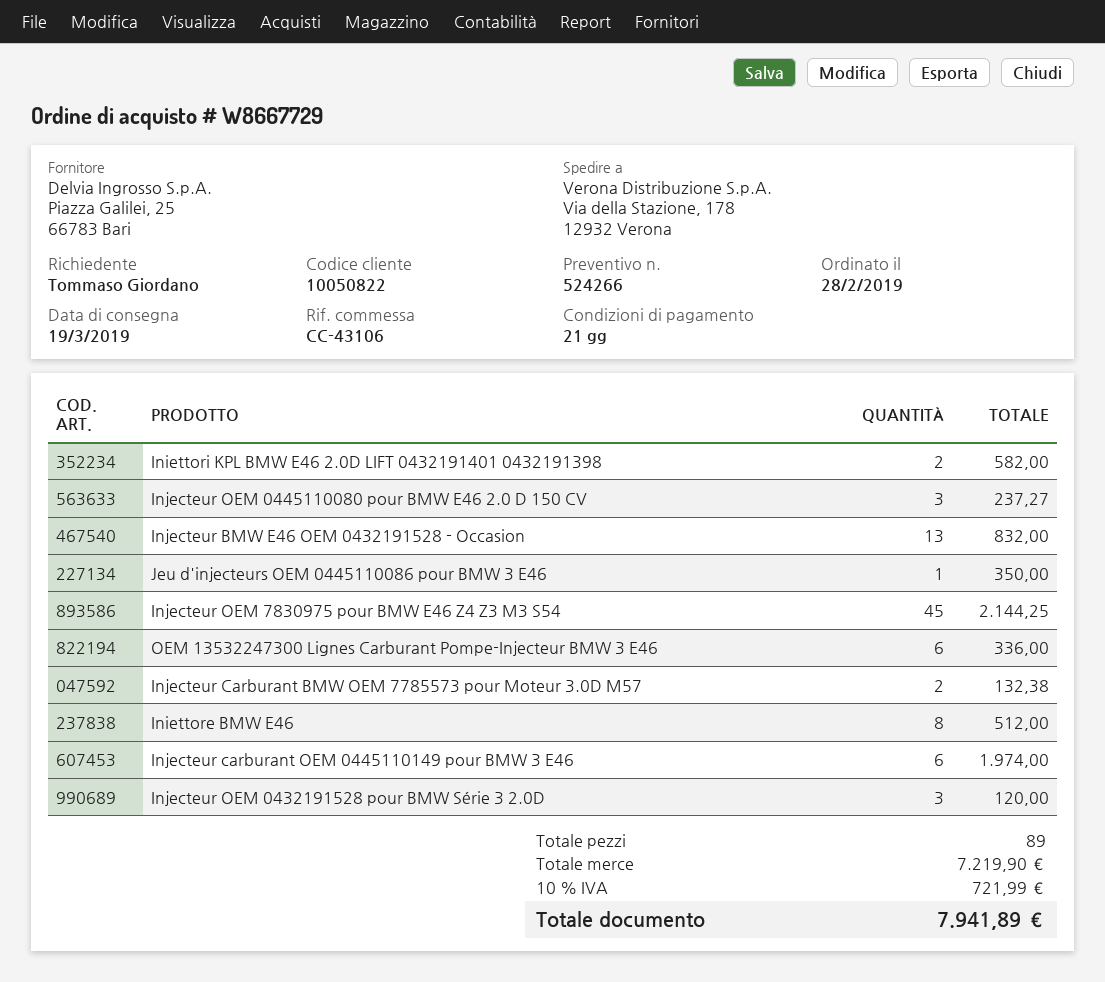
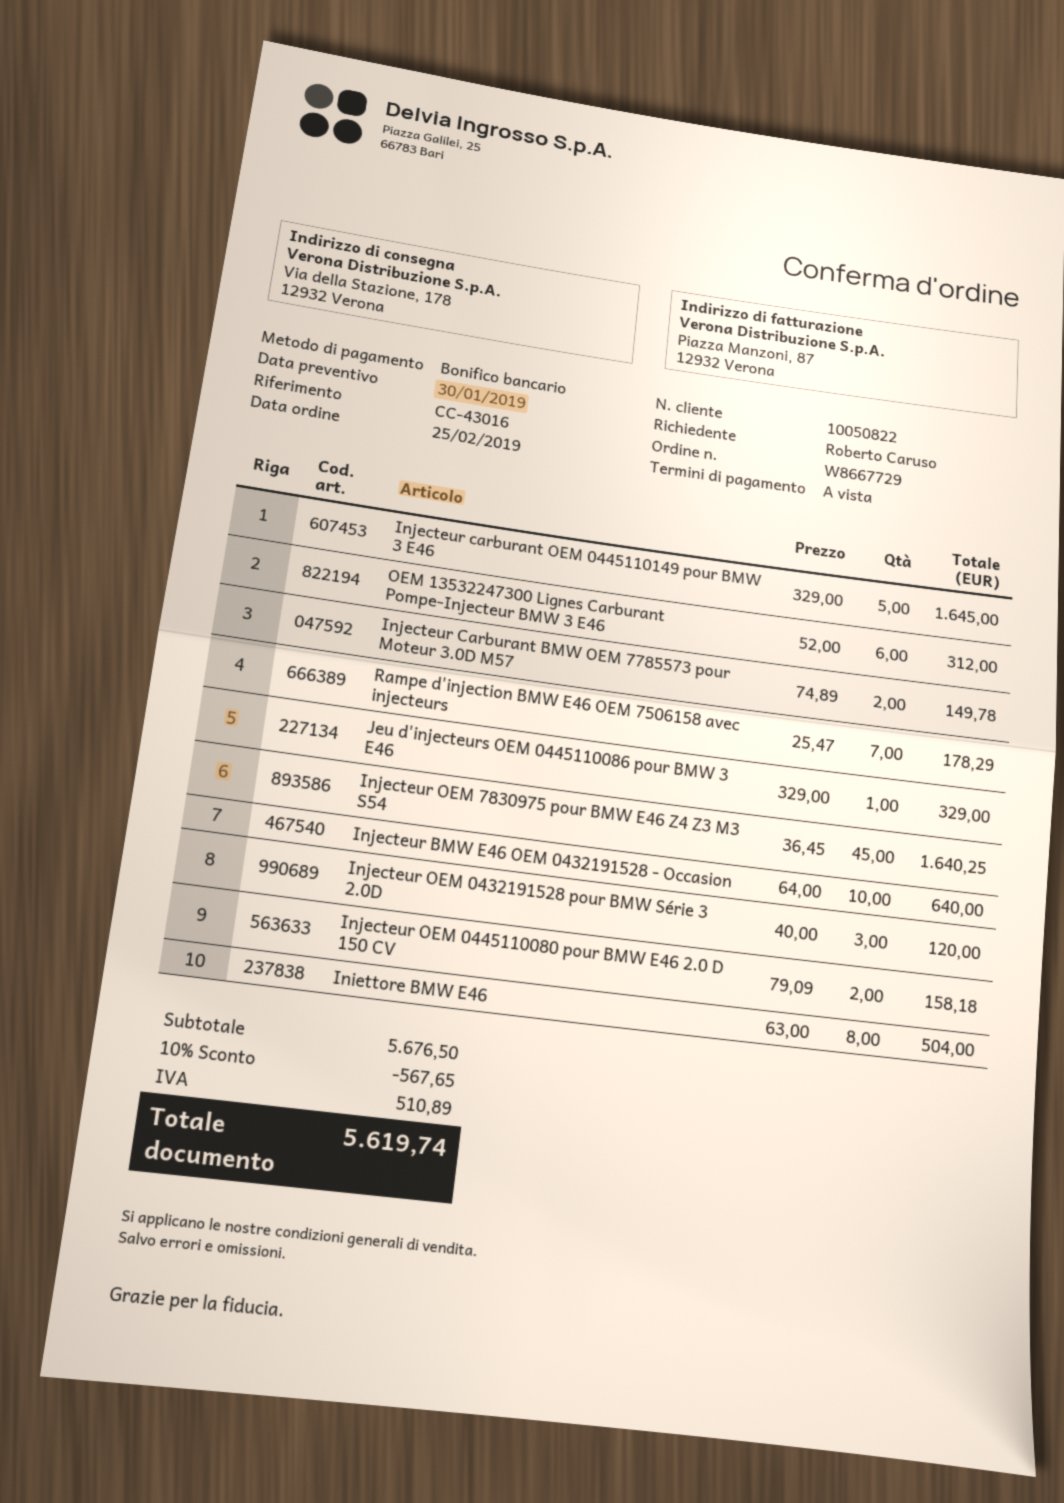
order date: 2019-02-28 -> 2019-02-25
payment terms: 21 days -> on receipt
reference: CC-43106 -> CC-43016
ordered by: Tommaso Giordano -> Roberto Caruso
Iniettori KPL BMW E46 2.0D LIFT 0432191401 0432191398: 2 for 582.00 -> none
Injecteur OEM 0445110080 pour BMW E46 2.0 D 150 CV: 3 for 237.27 -> 2 for 158.18
Injecteur BMW E46 OEM 0432191528 - Occasion: 13 for 832.00 -> 10 for 640.00
Jeu d'injecteurs OEM 0445110086 pour BMW 3 E46: 1 for 350.00 -> 1 for 329.00
Injecteur OEM 7830975 pour BMW E46 Z4 Z3 M3 S54: 45 for 2144.25 -> 45 for 1640.25
OEM 13532247300 Lignes Carburant Pompe-Injecteur BMW 3 E46: 6 for 336.00 -> 6 for 312.00
Injecteur Carburant BMW OEM 7785573 pour Moteur 3.0D M57: 2 for 132.38 -> 2 for 149.78
Iniettore BMW E46: 8 for 512.00 -> 8 for 504.00
Injecteur carburant OEM 0445110149 pour BMW 3 E46: 6 for 1974.00 -> 5 for 1645.00
Rampe d'injection BMW E46 OEM 7506158 avec injecteurs: none -> 7 for 178.29
subtotal: 7219.90 -> 5676.50
discount: none -> 10% = 567.65
tax: 721.99 -> 510.89
total: 7941.89 -> 5619.74

